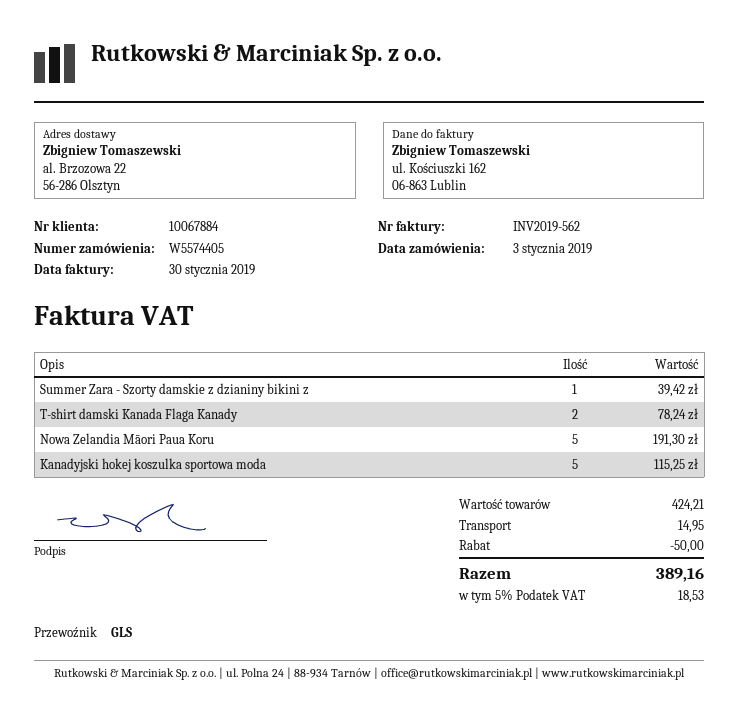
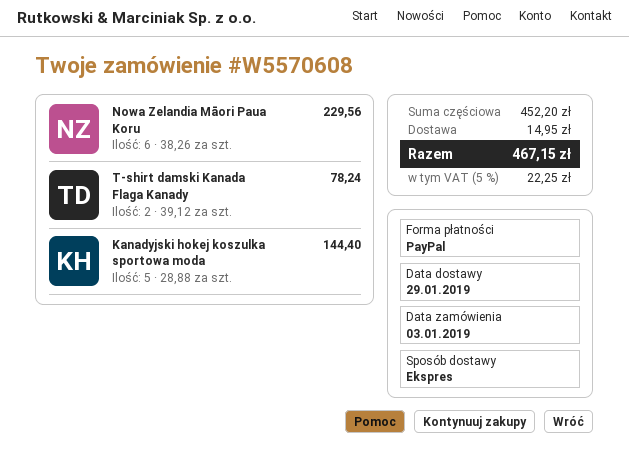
order number: W5574405 -> W5570608
shipping method: GLS -> express
Summer Zara - Szorty damskie z dzianiny bikini z: 1 for 39.42 -> none
Nowa Zelandia Māori Paua Koru: 5 for 191.30 -> 6 for 229.56
Kanadyjski hokej koszulka sportowa moda: 5 for 115.25 -> 5 for 144.40
subtotal: 424.21 -> 452.20
discount: 50.00 -> none
tax: 5% = 18.53 -> 5% = 22.25
total: 389.16 -> 467.15

